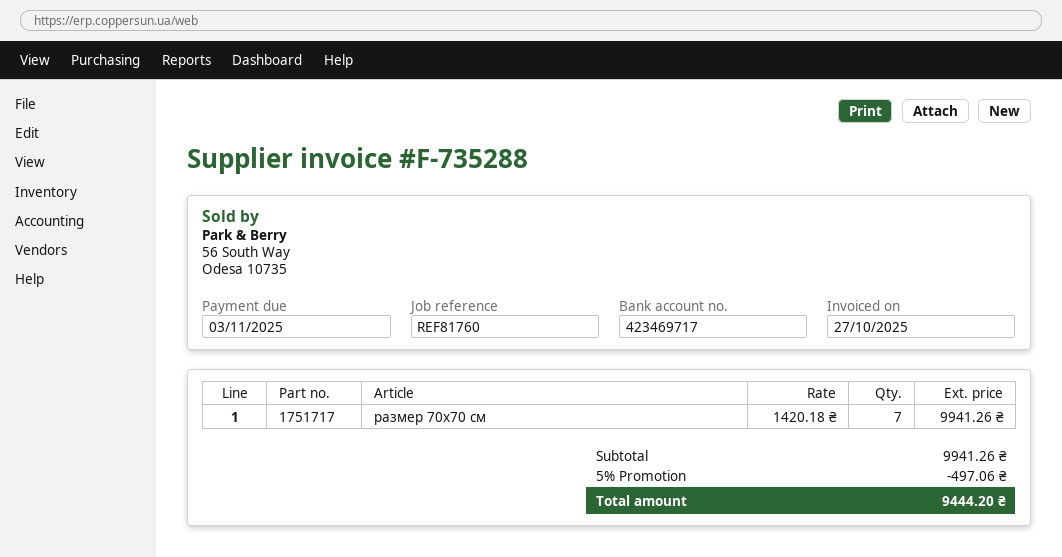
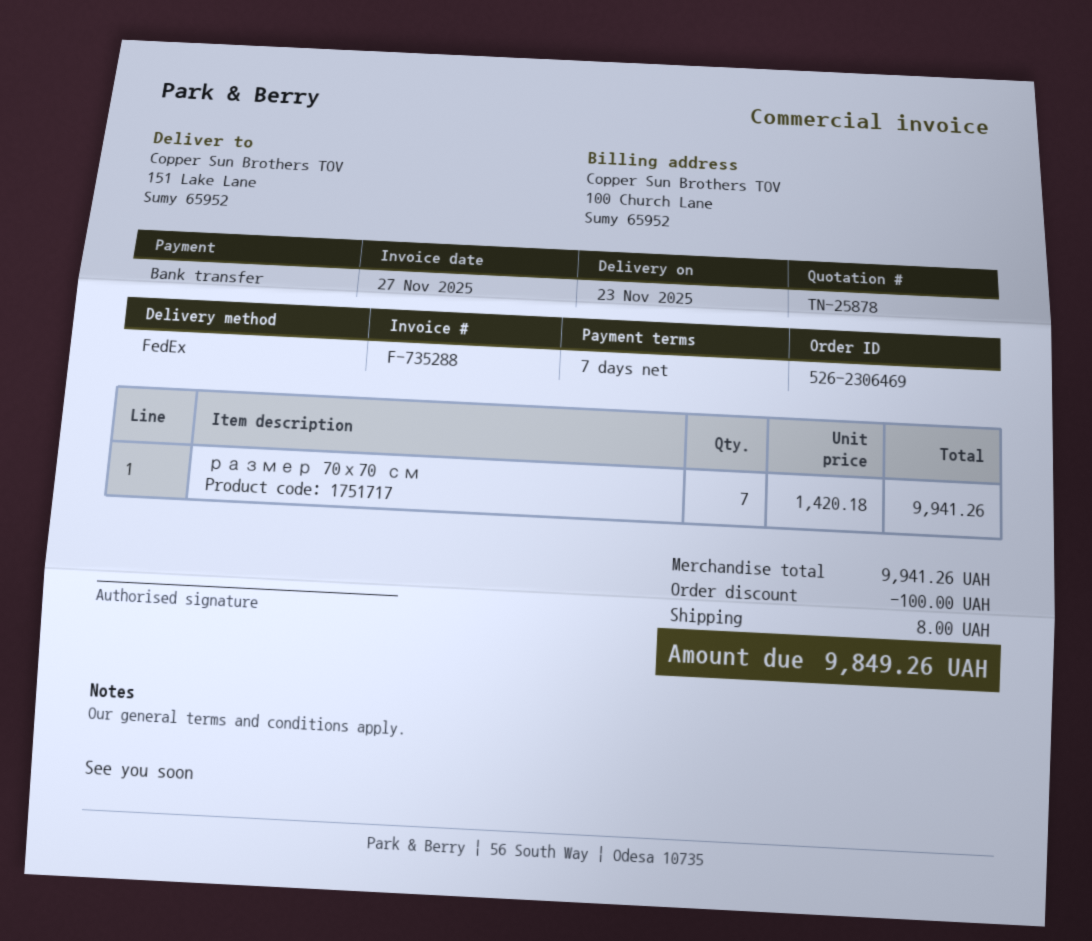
invoice date: 2025-10-27 -> 2025-11-27
discount: 497.06 -> 100.00
shipping: none -> 8.00
total: 9444.20 -> 9849.26

